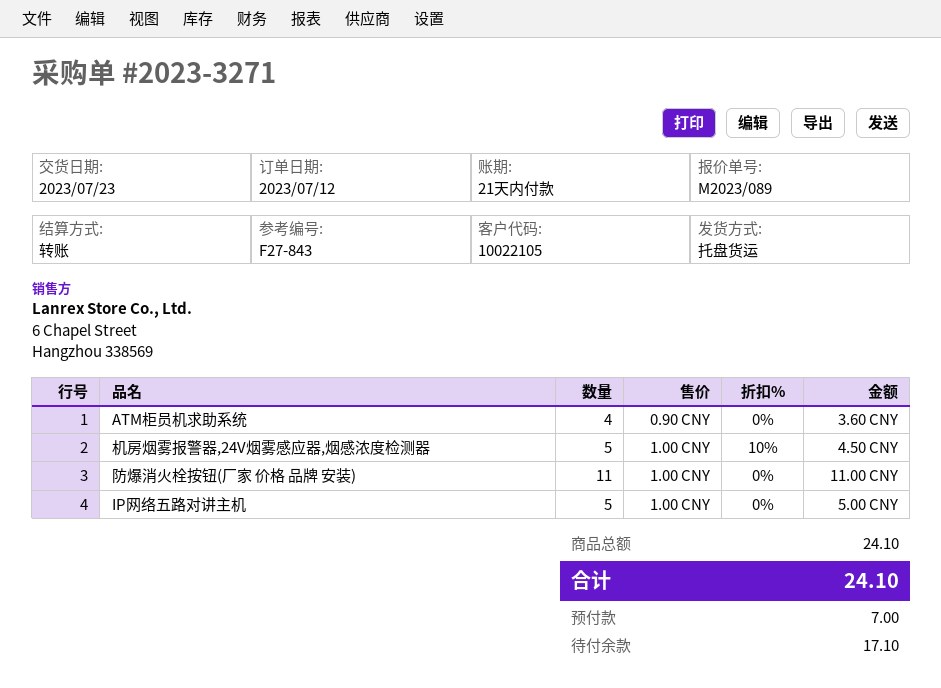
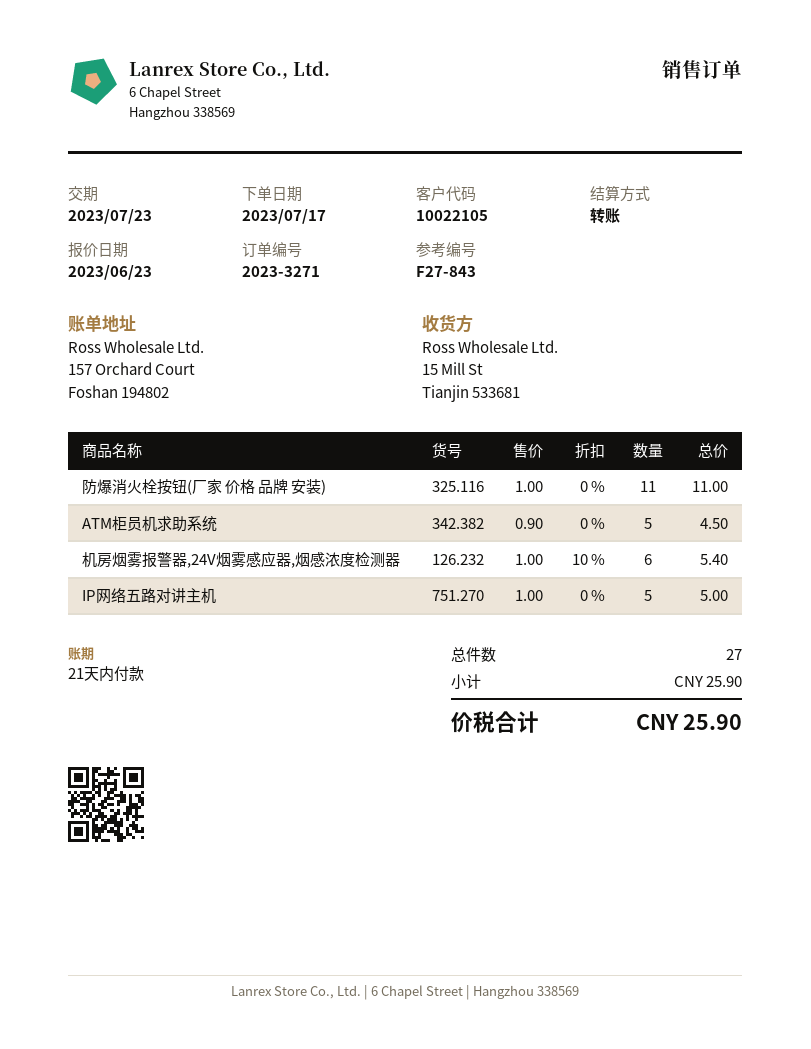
order date: 2023-07-12 -> 2023-07-17
ATM柜员机求助系统: 4 x 0.90 = 3.60 -> 5 x 0.90 = 4.50
机房烟雾报警器,24V烟雾感应器,烟感浓度检测器: 5 x 1.00 - 10% = 4.50 -> 6 x 1.00 - 10% = 5.40
subtotal: 24.10 -> 25.90
total: 24.10 -> 25.90

